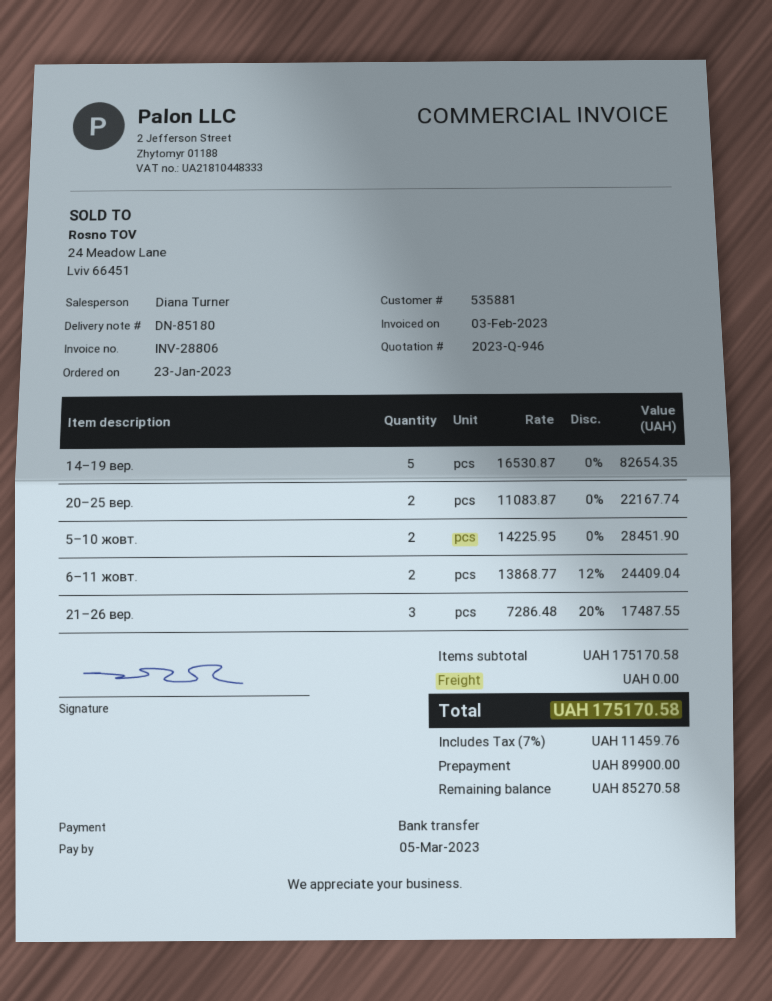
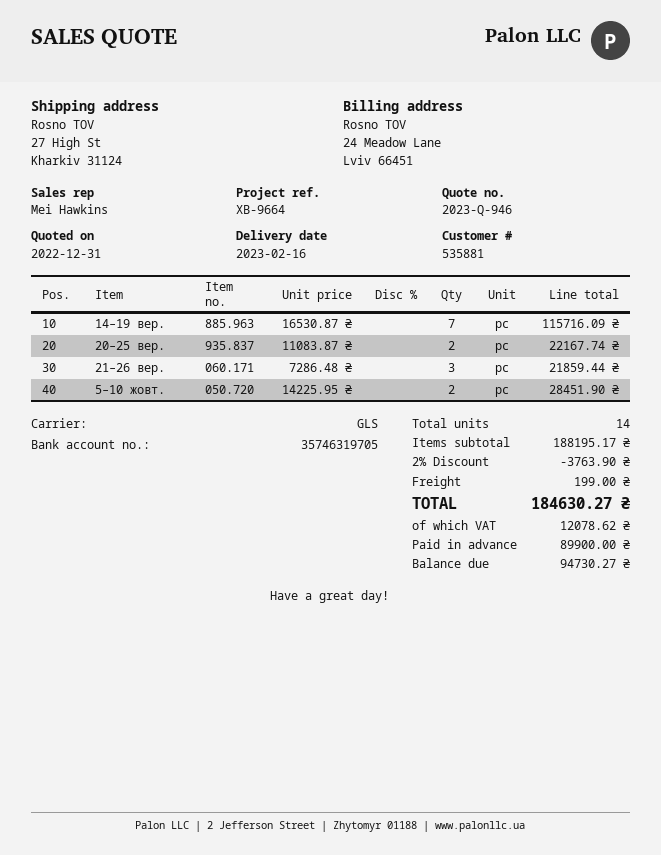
sales rep: Diana Turner -> Mei Hawkins
14–19 вер.: 5 x 16530.87 = 82654.35 -> 7 x 16530.87 = 115716.09
6–11 жовт.: 2 x 13868.77 - 12% = 24409.04 -> none
21–26 вер.: 3 x 7286.48 - 20% = 17487.55 -> 3 x 7286.48 = 21859.44
subtotal: 175170.58 -> 188195.17
discount: none -> 2% = 3763.90
shipping: 0.00 -> 199.00
tax: 11459.76 -> 12078.62
total: 175170.58 -> 184630.27
balance: 85270.58 -> 94730.27

